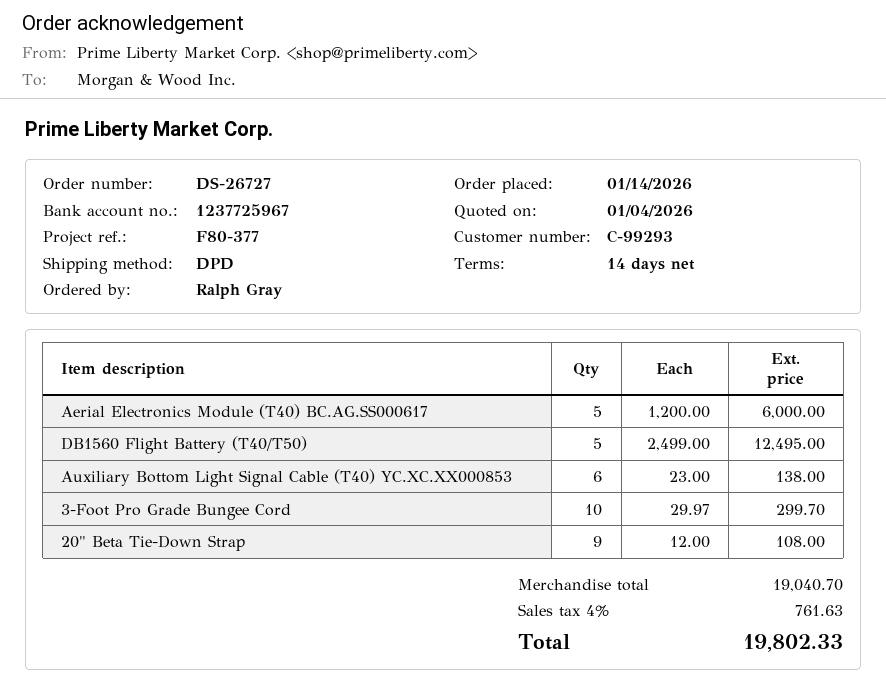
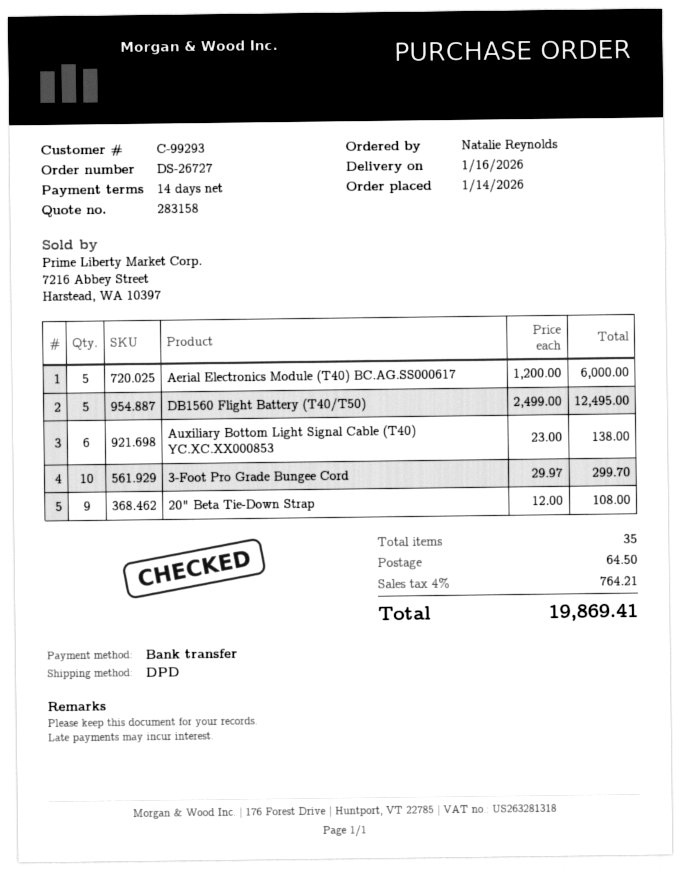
ordered by: Ralph Gray -> Natalie Reynolds
shipping: none -> 64.50
tax: 4% = 761.63 -> 4% = 764.21
total: 19802.33 -> 19869.41

